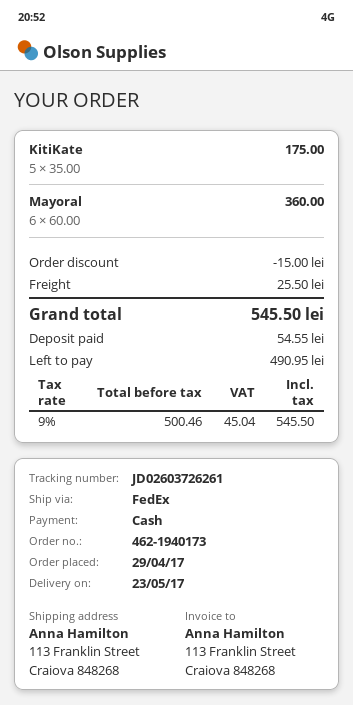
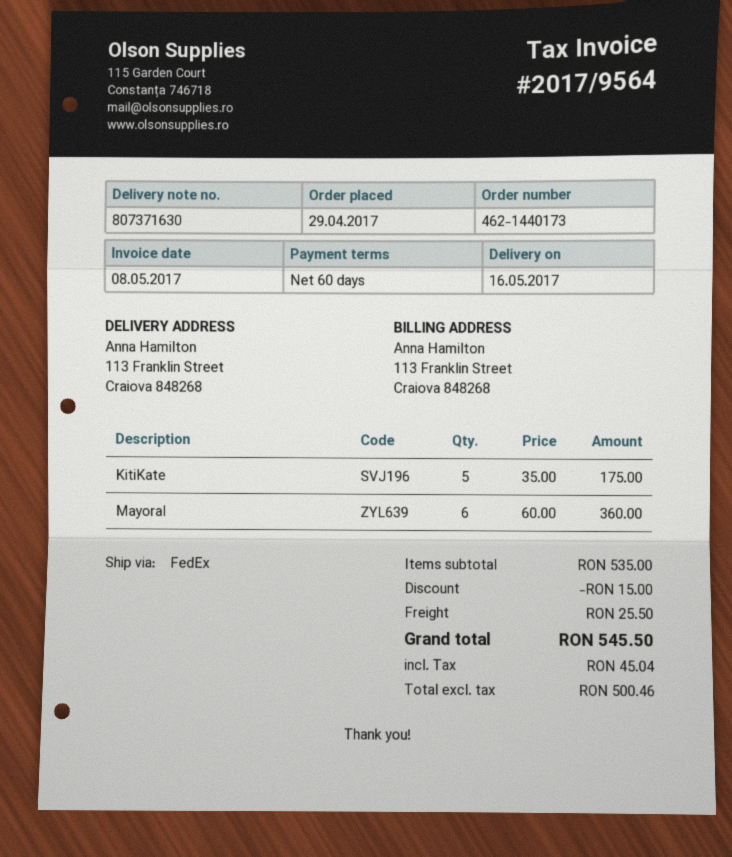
order number: 462-1940173 -> 462-1440173
delivery date: 2017-05-23 -> 2017-05-16

